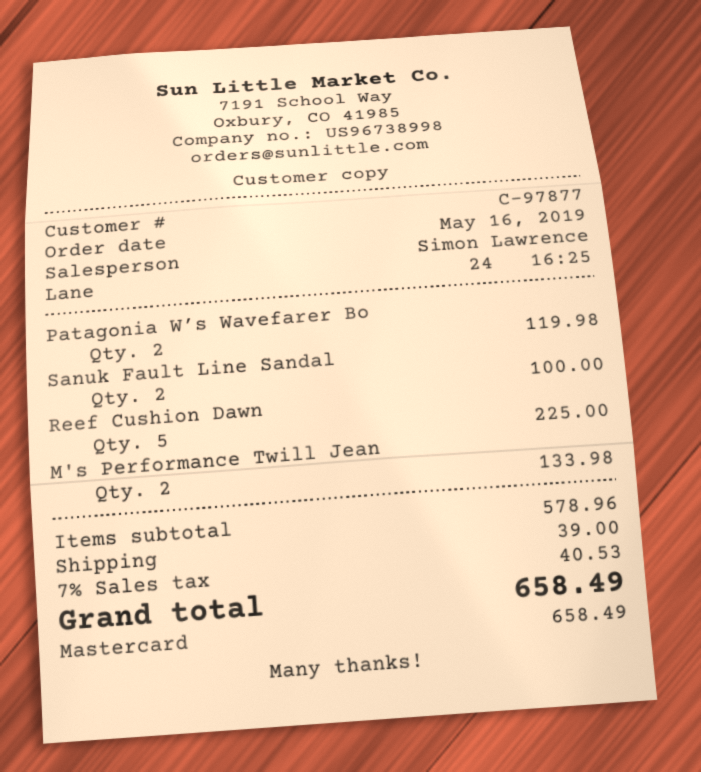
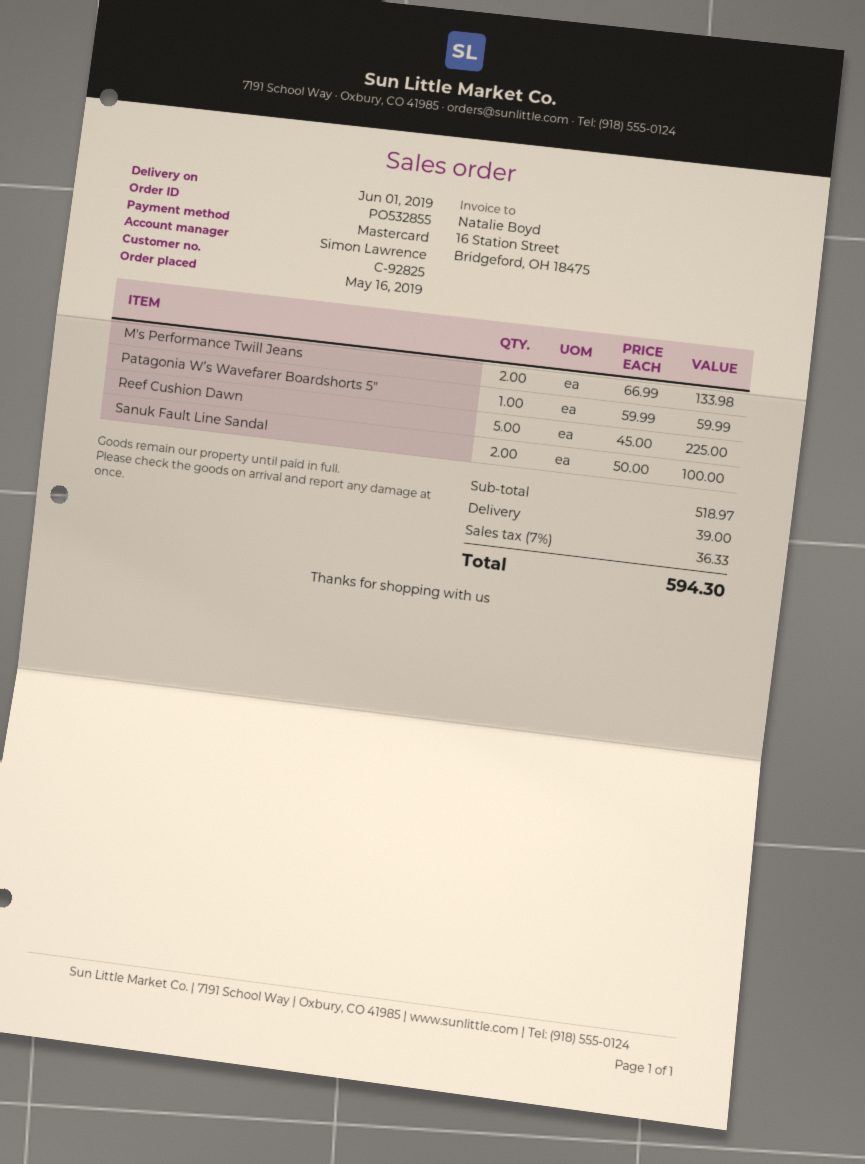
customer number: C-97877 -> C-92825
Patagonia W’s Wavefarer Bo: 2 for 119.98 -> 1 for 59.99
subtotal: 578.96 -> 518.97
tax: 7% = 40.53 -> 7% = 36.33
total: 658.49 -> 594.30

